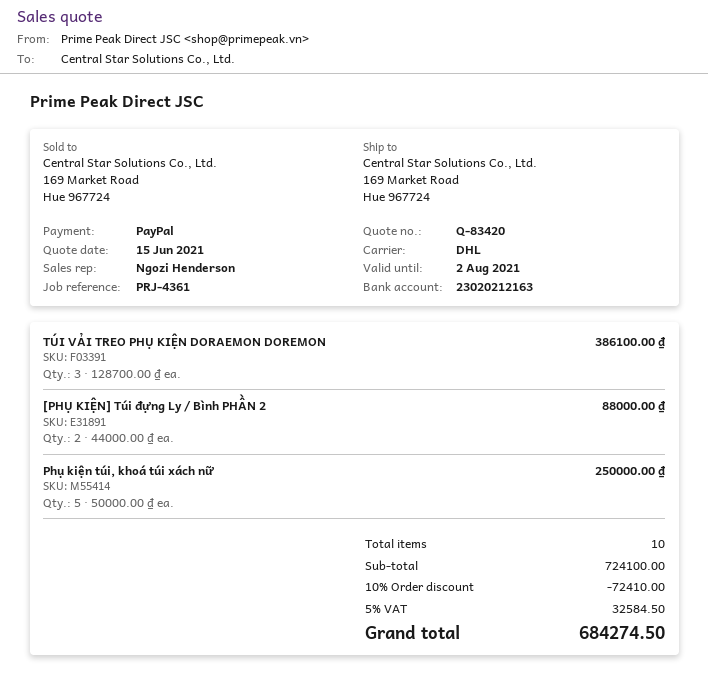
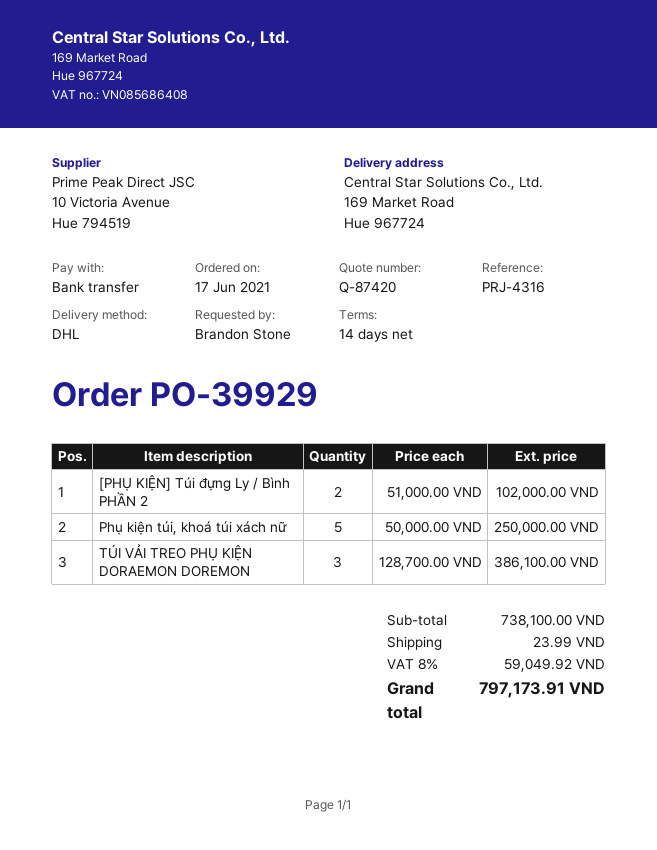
quote number: Q-83420 -> Q-87420
reference: PRJ-4361 -> PRJ-4316
payment method: PayPal -> bank transfer
[PHỤ KIỆN] Túi đựng Ly / Bình PHẦN 2: 2 x 44000.00 = 88000.00 -> 2 x 51000.00 = 102000.00
subtotal: 724100.00 -> 738100.00
discount: 10% = 72410.00 -> none
shipping: none -> 23.99
tax: 5% = 32584.50 -> 8% = 59049.92
total: 684274.50 -> 797173.91

